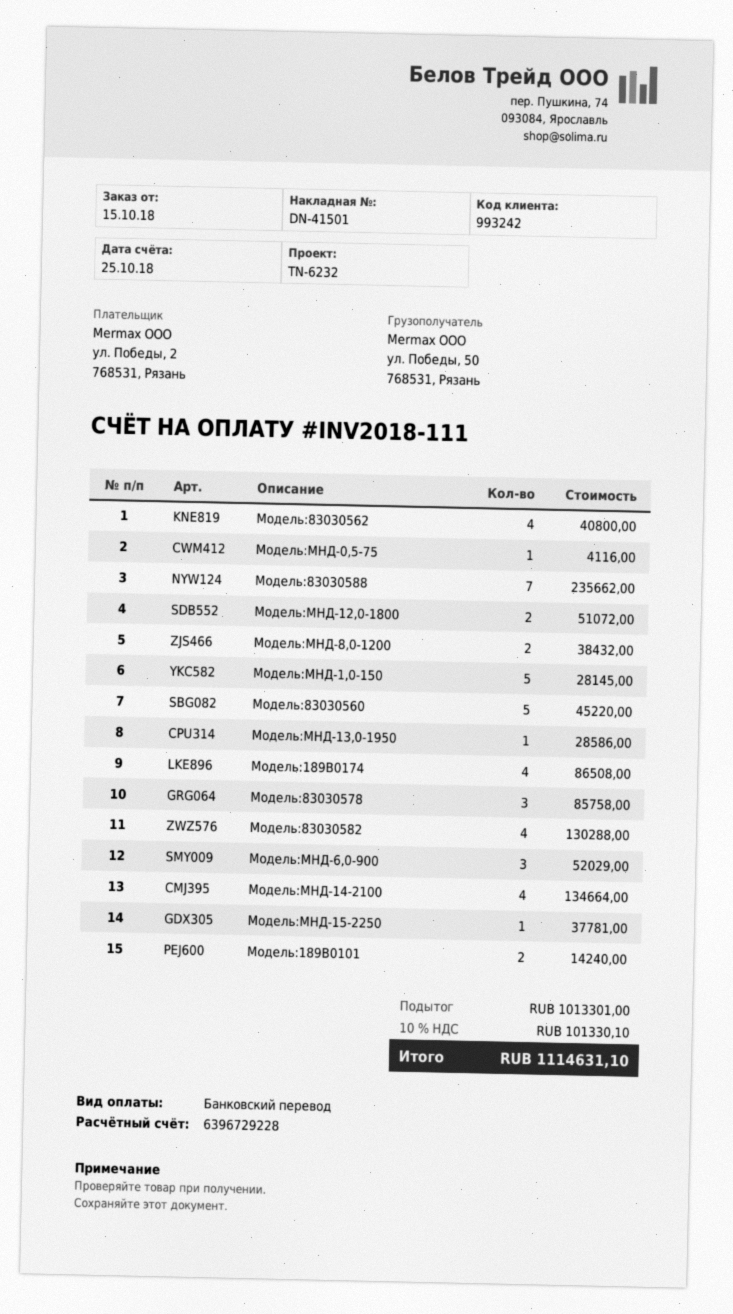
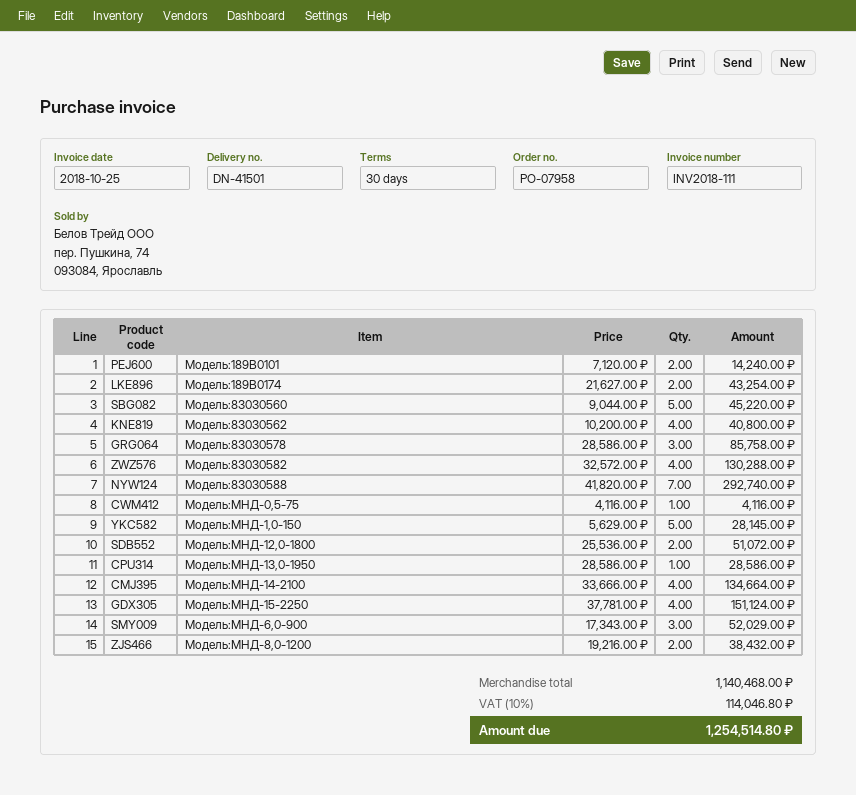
Модель:83030588: 7 for 235662.00 -> 7 for 292740.00
Модель:189B0174: 4 for 86508.00 -> 2 for 43254.00
Модель:МНД-15-2250: 1 for 37781.00 -> 4 for 151124.00
subtotal: 1013301.00 -> 1140468.00
tax: 10% = 101330.10 -> 10% = 114046.80
total: 1114631.10 -> 1254514.80

